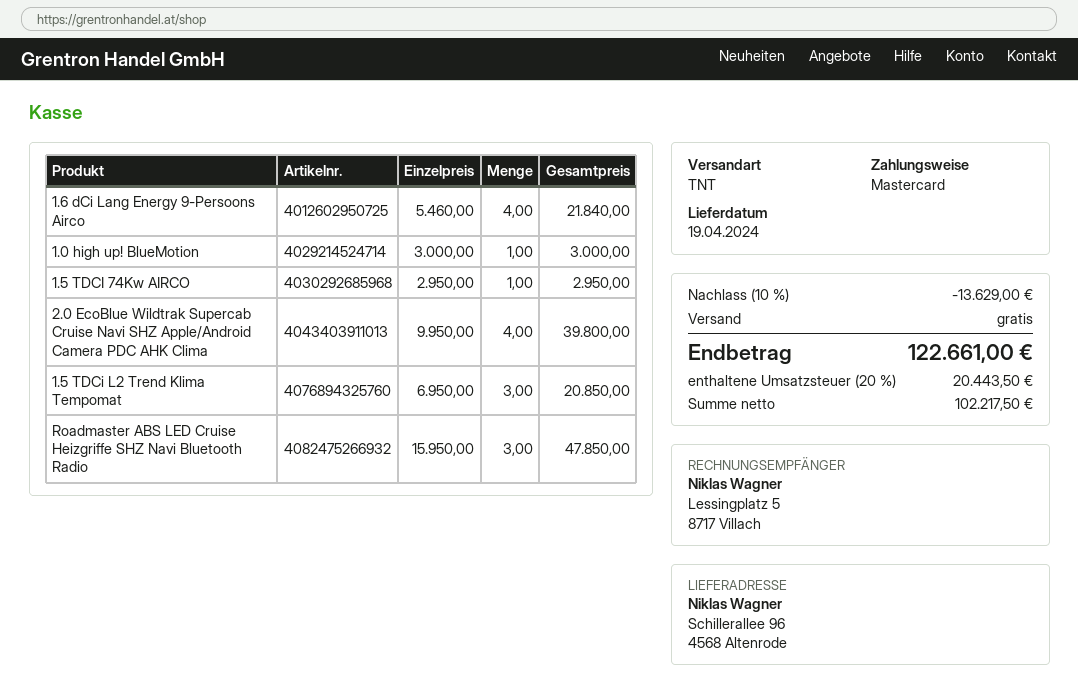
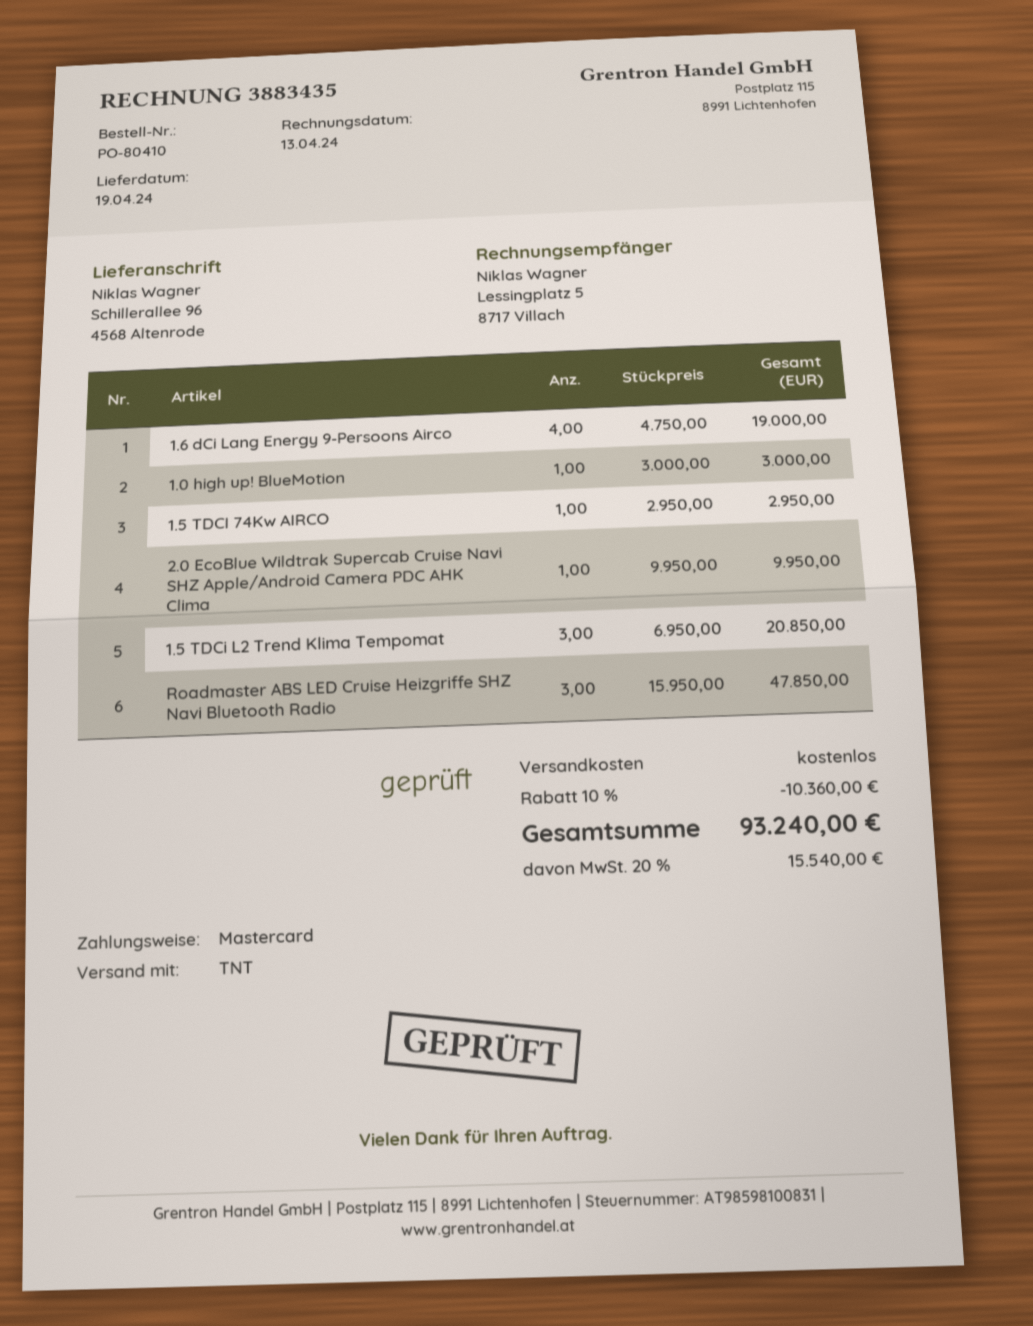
1.6 dCi Lang Energy 9-Persoons Airco: 4 x 5460.00 = 21840.00 -> 4 x 4750.00 = 19000.00
2.0 EcoBlue Wildtrak Supercab Cruise Navi SHZ Apple/Android Camera PDC AHK Clima: 4 x 9950.00 = 39800.00 -> 1 x 9950.00 = 9950.00
discount: 10% = 13629.00 -> 10% = 10360.00
tax: 20% = 20443.50 -> 20% = 15540.00
total: 122661.00 -> 93240.00

